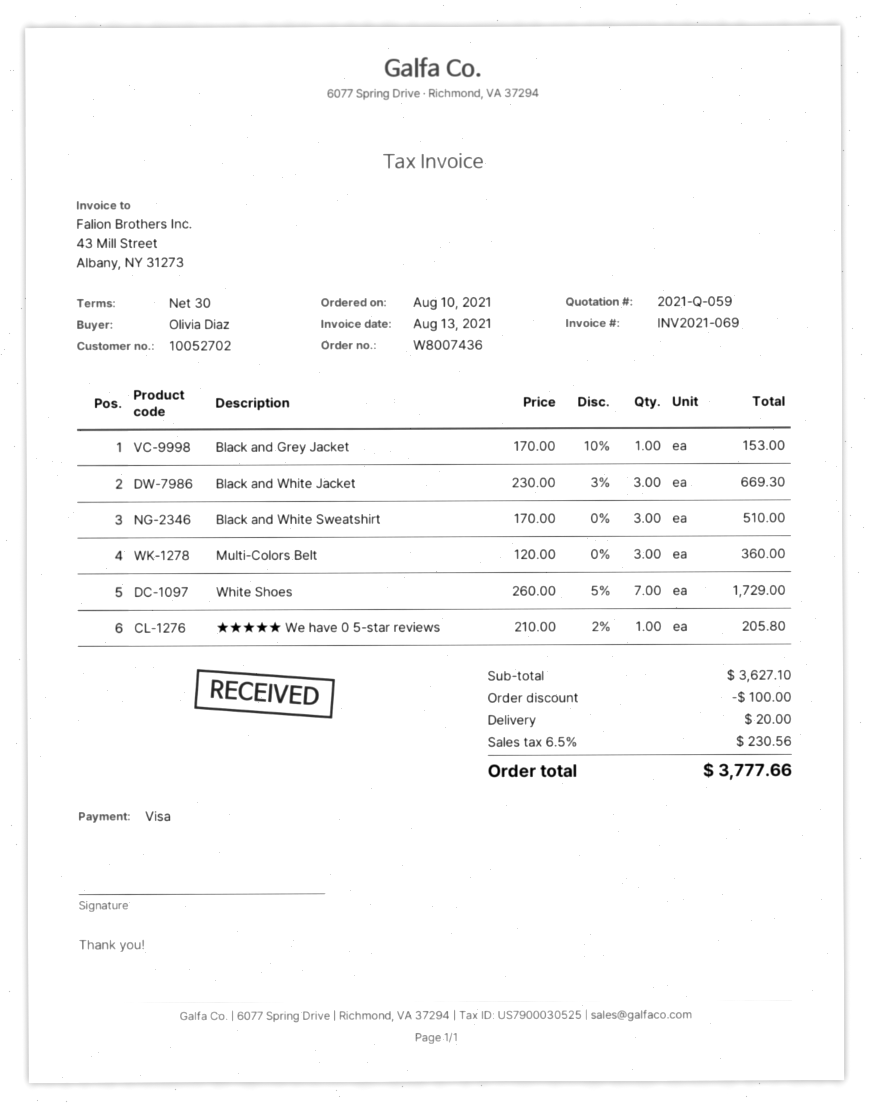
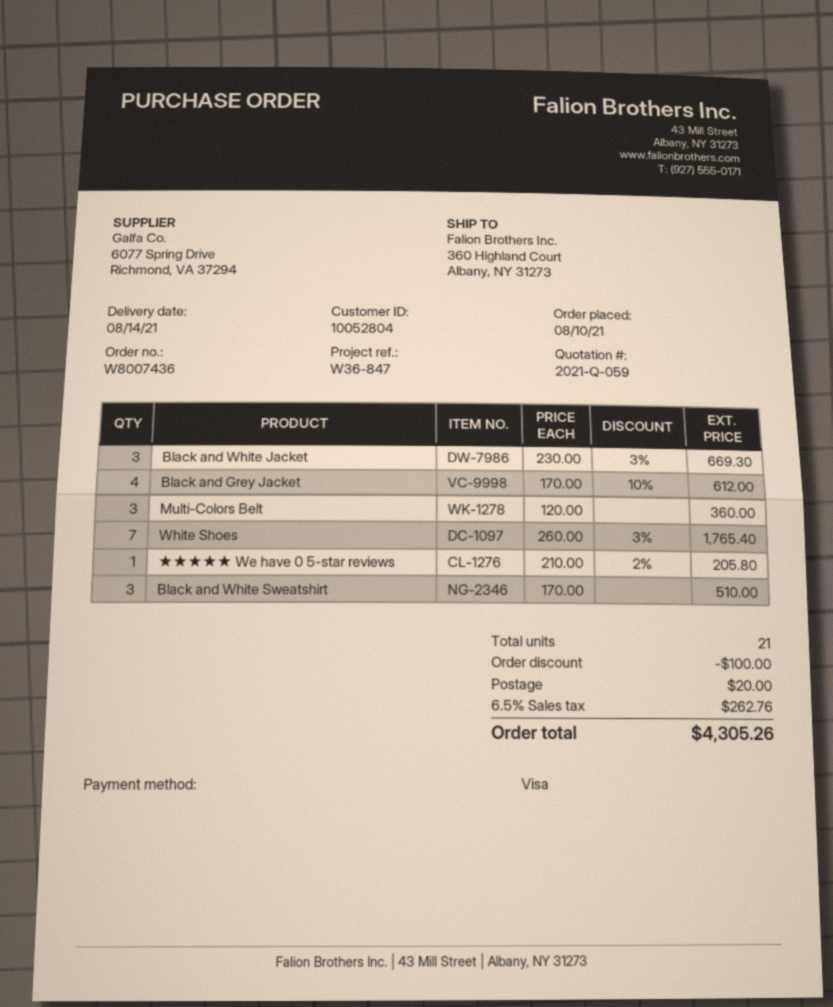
customer number: 10052702 -> 10052804
Black and Grey Jacket: 1 x 170.00 - 10% = 153.00 -> 4 x 170.00 - 10% = 612.00
White Shoes: 7 x 260.00 - 5% = 1729.00 -> 7 x 260.00 - 3% = 1765.40
tax: 6.5% = 230.56 -> 6.5% = 262.76
total: 3777.66 -> 4305.26

